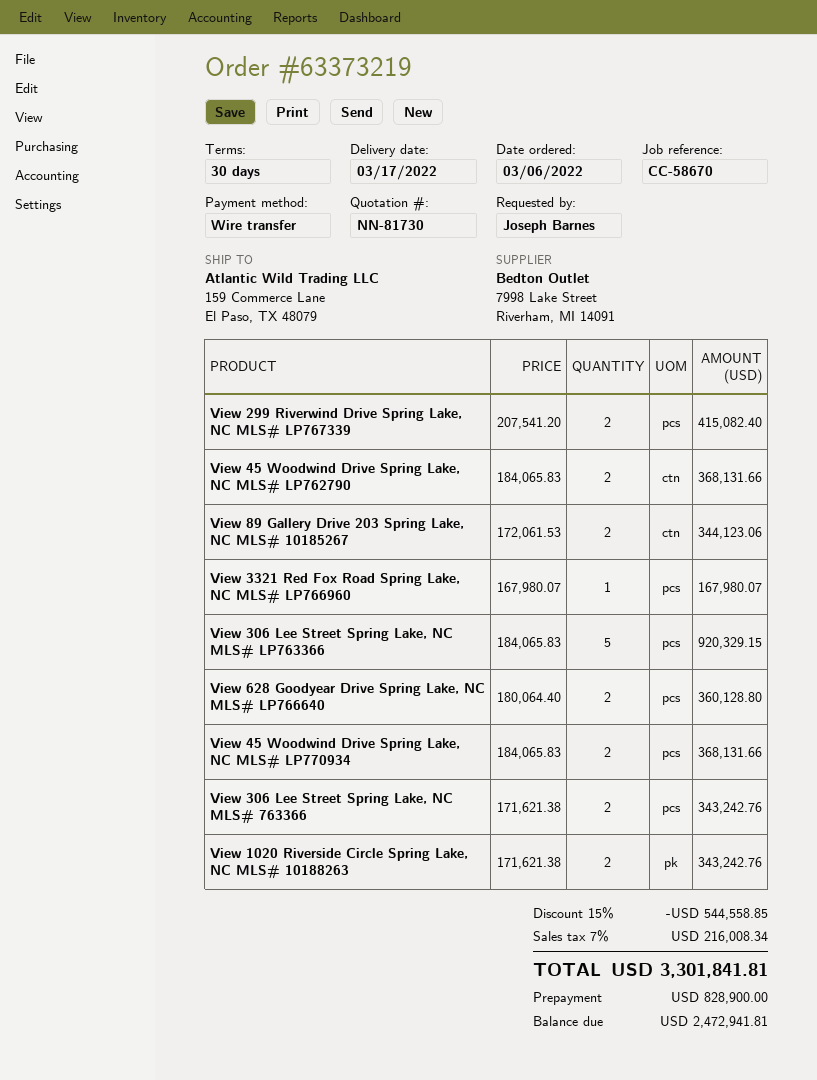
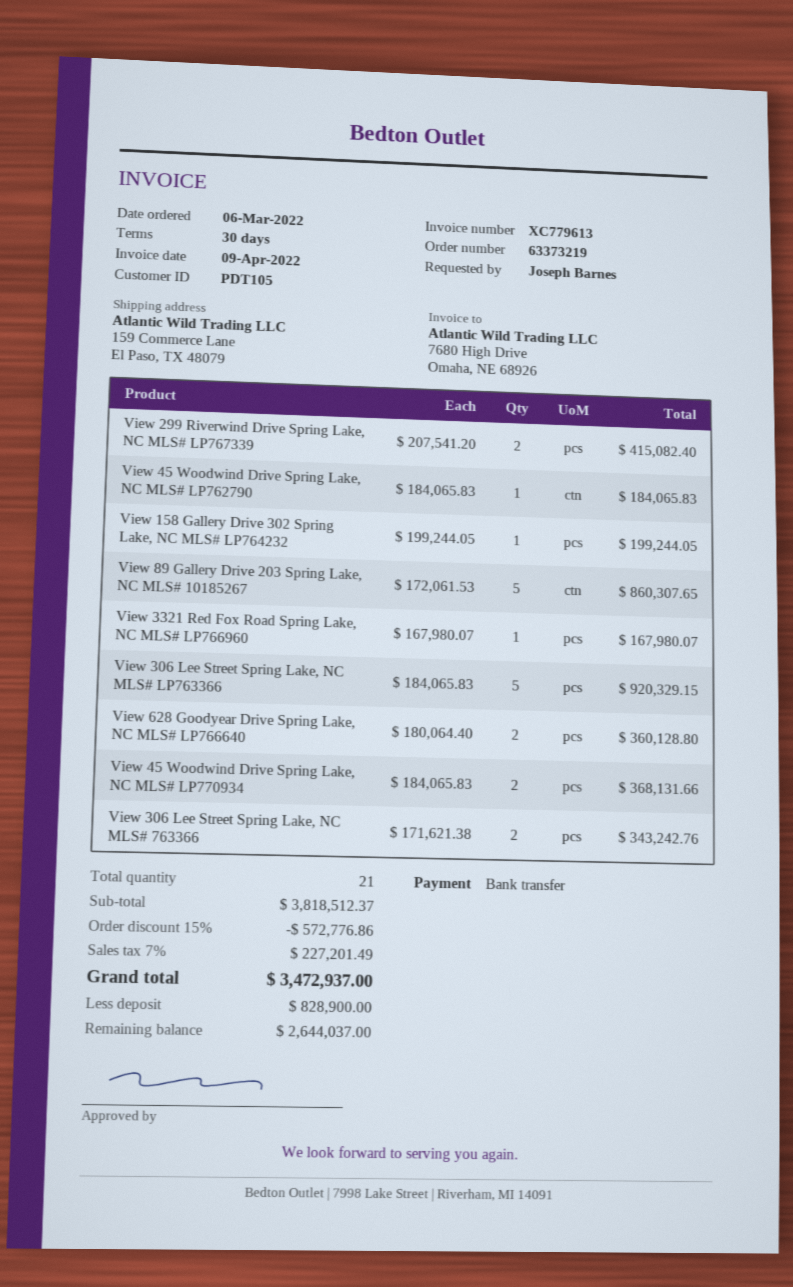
View 45 Woodwind Drive Spring Lake, NC MLS# LP762790: 2 x 184065.83 = 368131.66 -> 1 x 184065.83 = 184065.83
View 89 Gallery Drive 203 Spring Lake, NC MLS# 10185267: 2 x 172061.53 = 344123.06 -> 5 x 172061.53 = 860307.65
View 1020 Riverside Circle Spring Lake, NC MLS# 10188263: 2 x 171621.38 = 343242.76 -> none
View 158 Gallery Drive 302 Spring Lake, NC MLS# LP764232: none -> 1 x 199244.05 = 199244.05
discount: 15% = 544558.85 -> 15% = 572776.86
tax: 7% = 216008.34 -> 7% = 227201.49
total: 3301841.81 -> 3472937.00
balance: 2472941.81 -> 2644037.00

